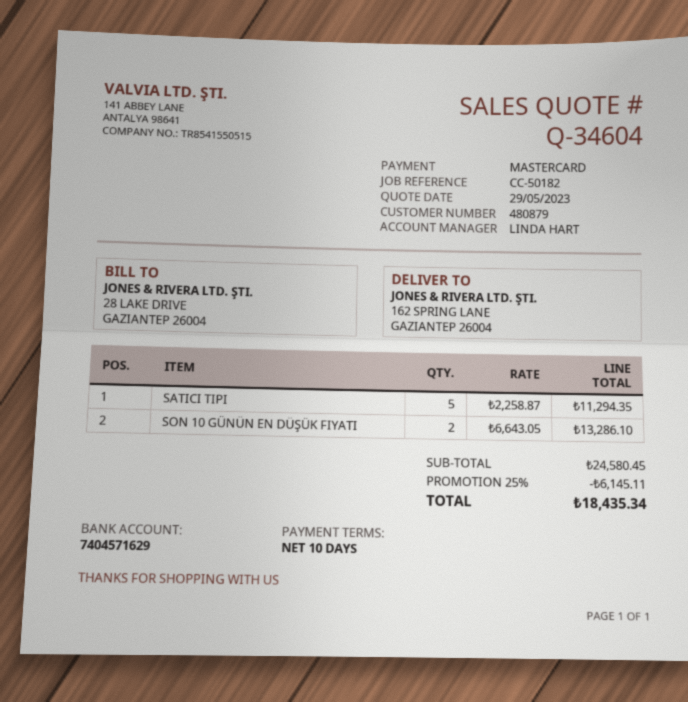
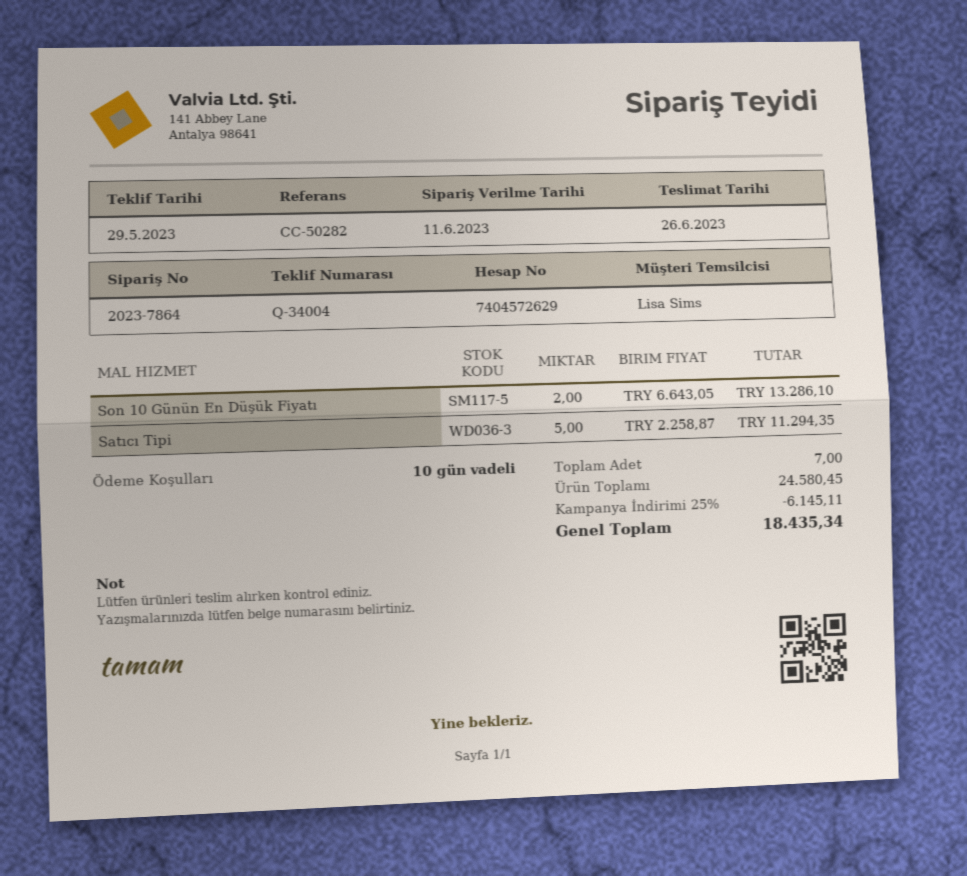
quote number: Q-34604 -> Q-34004
reference: CC-50182 -> CC-50282
sales rep: LINDA HART -> Lisa Sims
bank account: 7404571629 -> 7404572629

